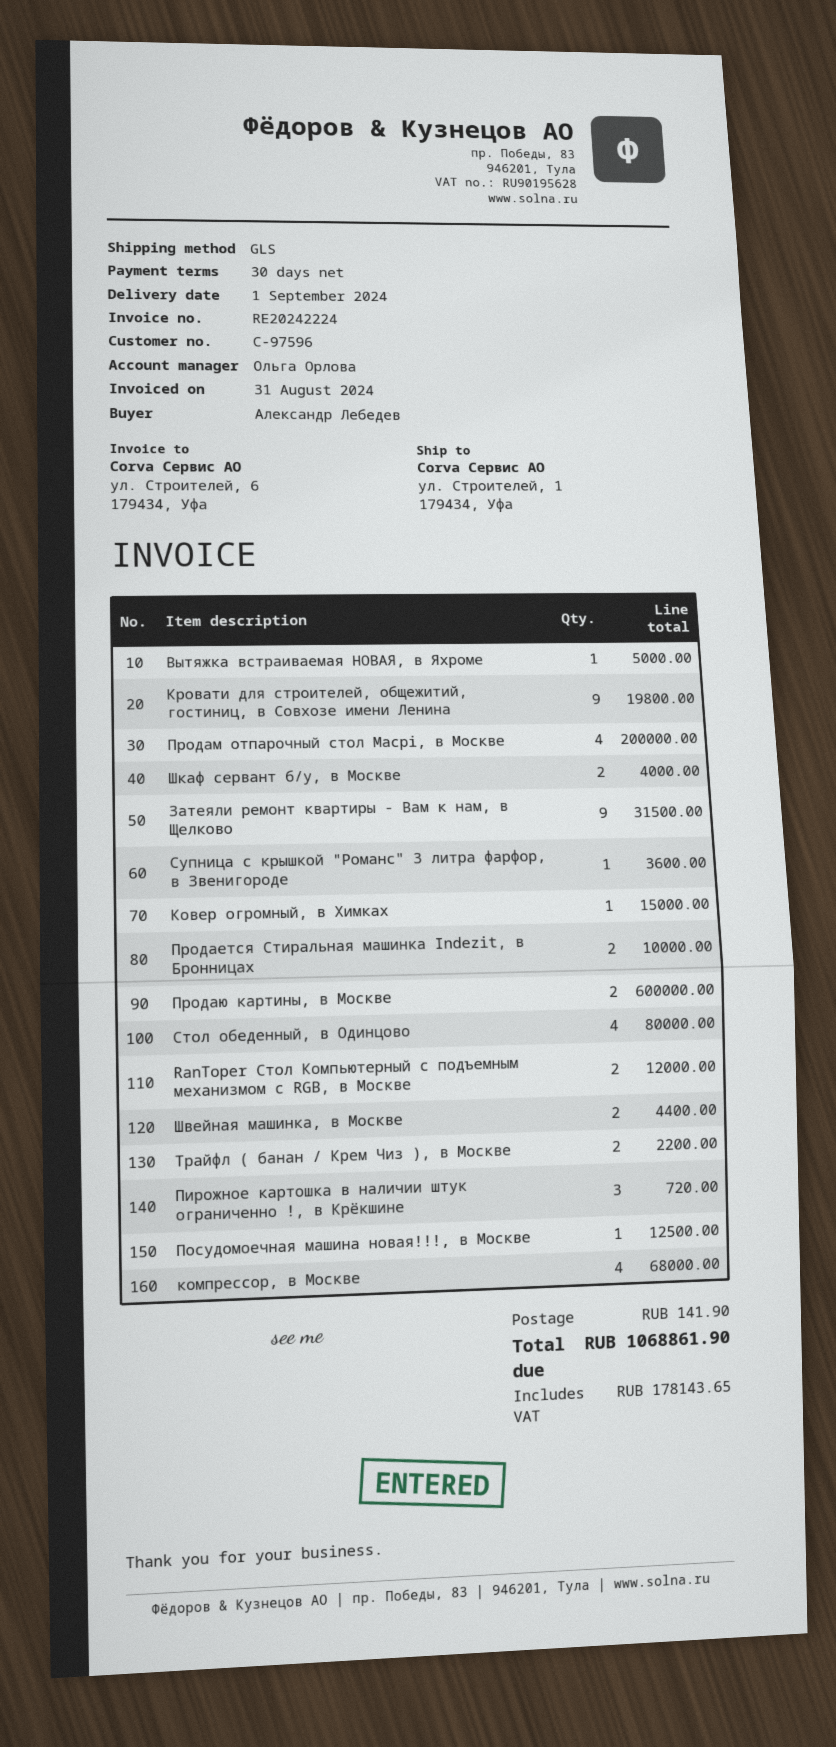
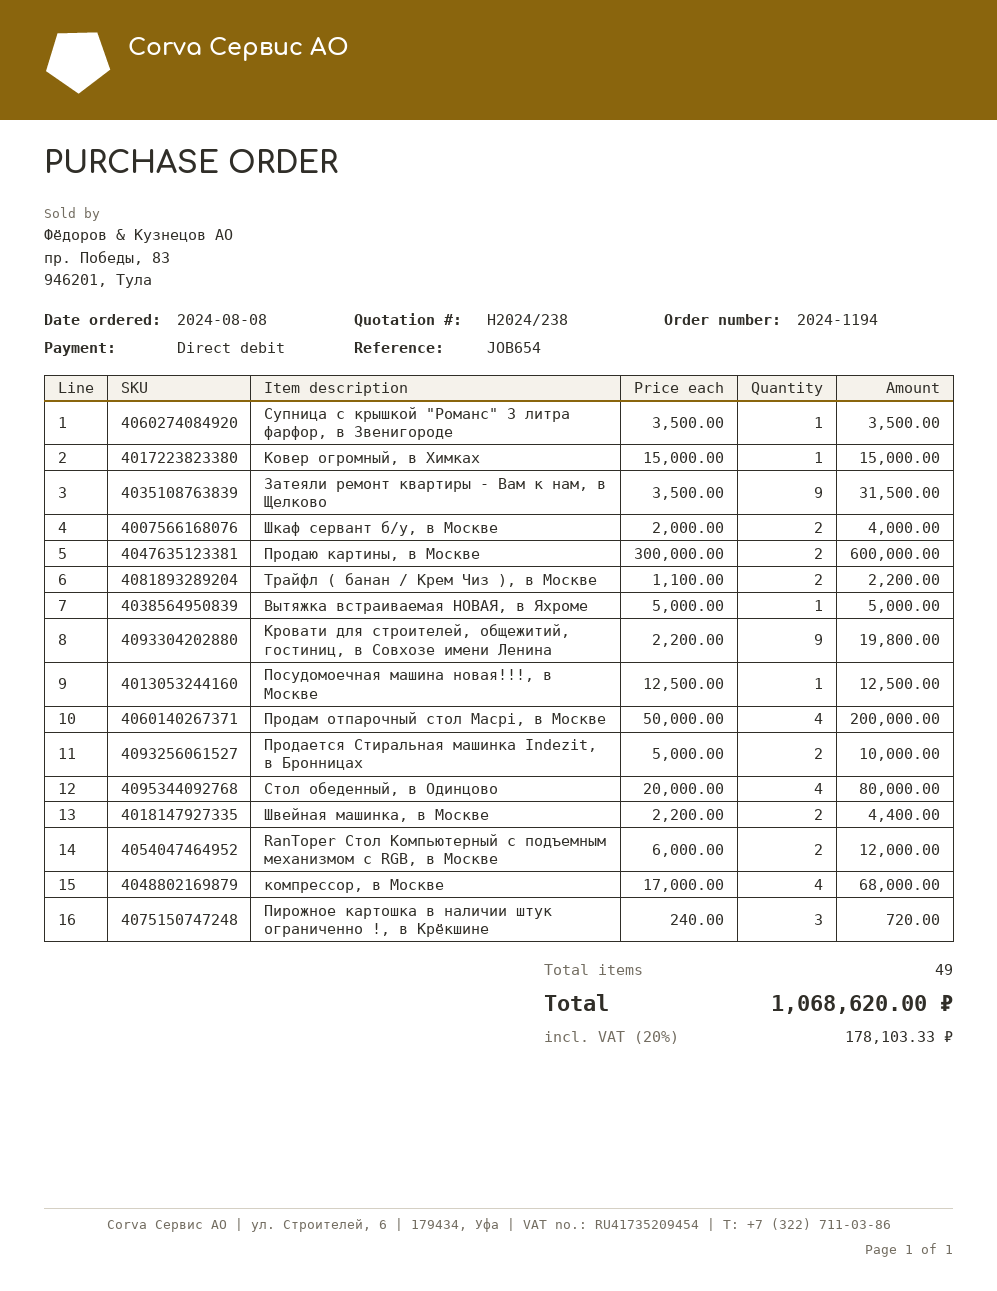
Супница с крышкой "Романc" 3 литра фарфор, в Звенигороде: 1 for 3600.00 -> 1 for 3500.00
shipping: 141.90 -> none
tax: 178143.65 -> 178103.33
total: 1068861.90 -> 1068620.00

